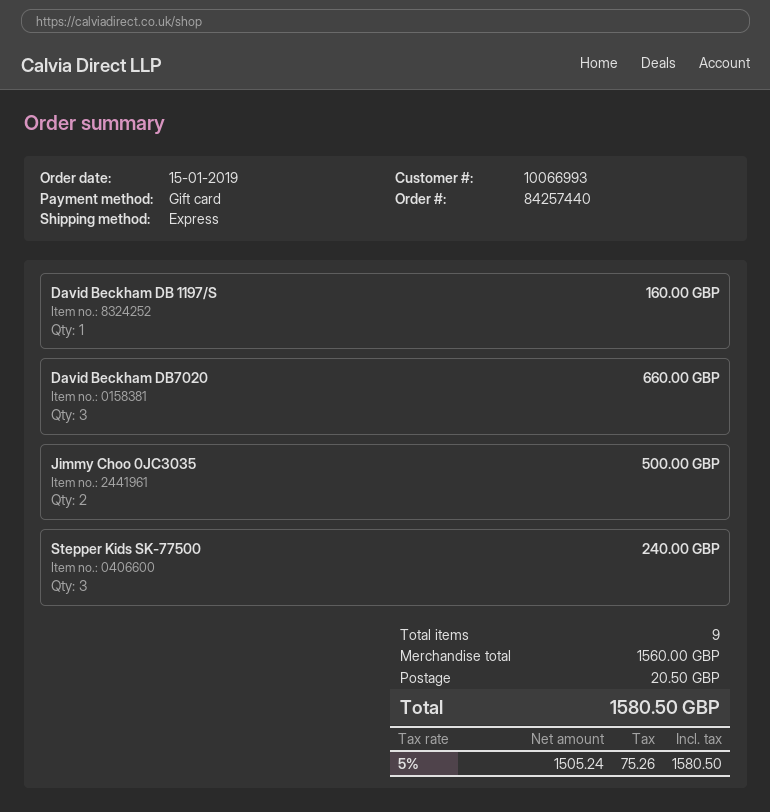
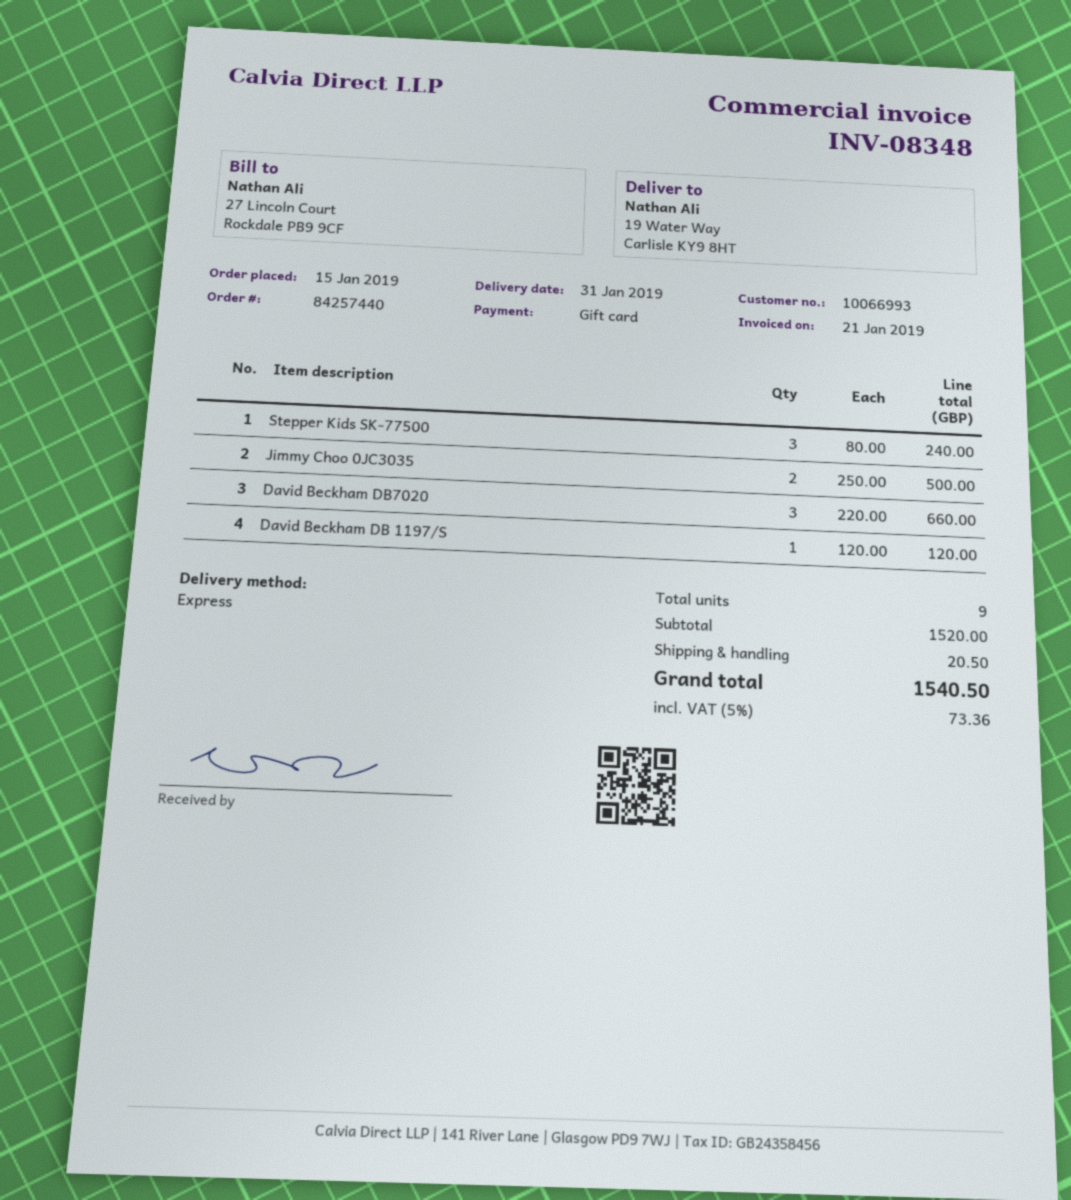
David Beckham DB 1197/S: 1 for 160.00 -> 1 for 120.00
subtotal: 1560.00 -> 1520.00
tax: 5% = 75.26 -> 5% = 73.36
total: 1580.50 -> 1540.50

